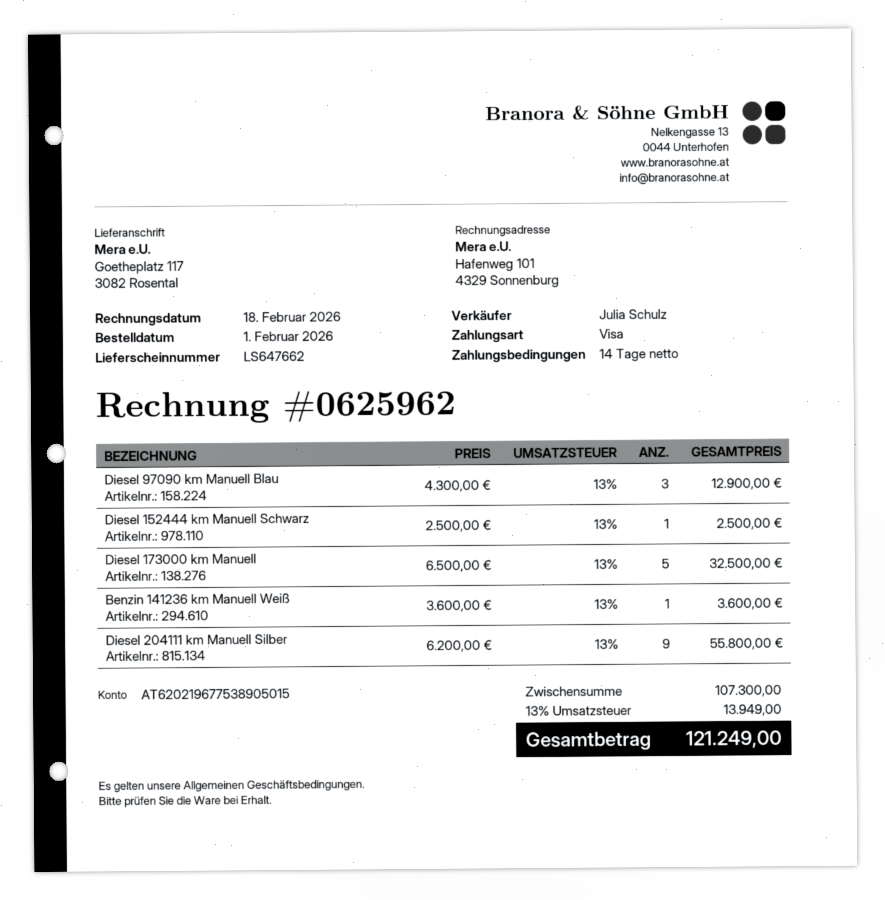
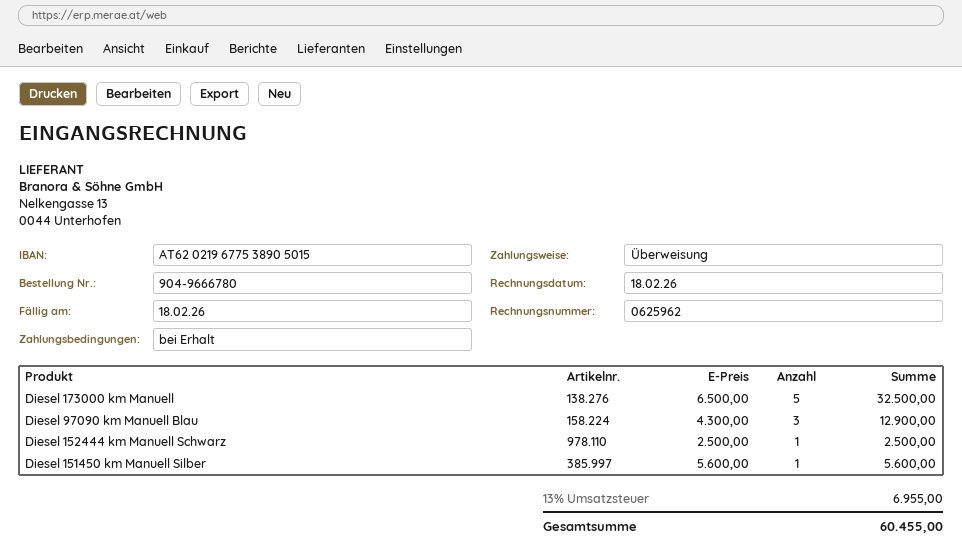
payment terms: 14 days -> on receipt
payment method: Visa -> bank transfer
Benzin 141236 km Manuell Weiß: 1 x 3600.00 = 3600.00 -> none
Diesel 204111 km Manuell Silber: 9 x 6200.00 = 55800.00 -> none
Diesel 151450 km Manuell Silber: none -> 1 x 5600.00 = 5600.00
tax: 13% = 13949.00 -> 13% = 6955.00
total: 121249.00 -> 60455.00

